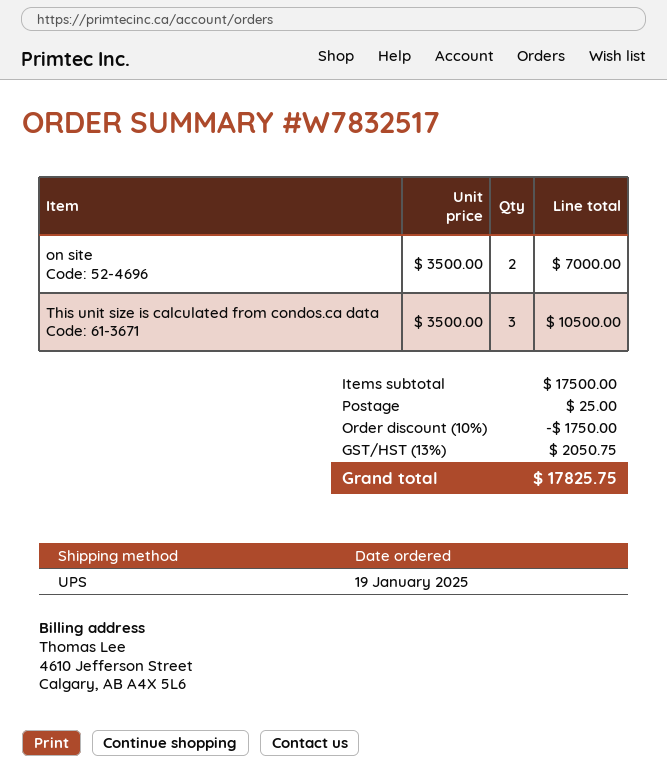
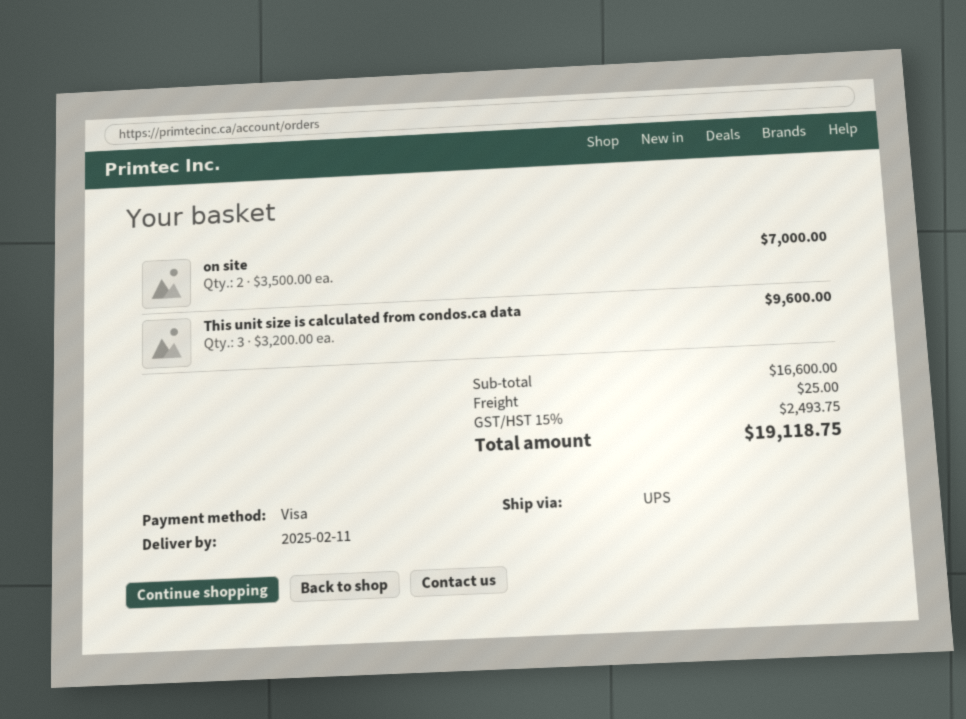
This unit size is calculated from condos.ca data: 3 x 3500.00 = 10500.00 -> 3 x 3200.00 = 9600.00
subtotal: 17500.00 -> 16600.00
discount: 10% = 1750.00 -> none
tax: 13% = 2050.75 -> 15% = 2493.75
total: 17825.75 -> 19118.75

